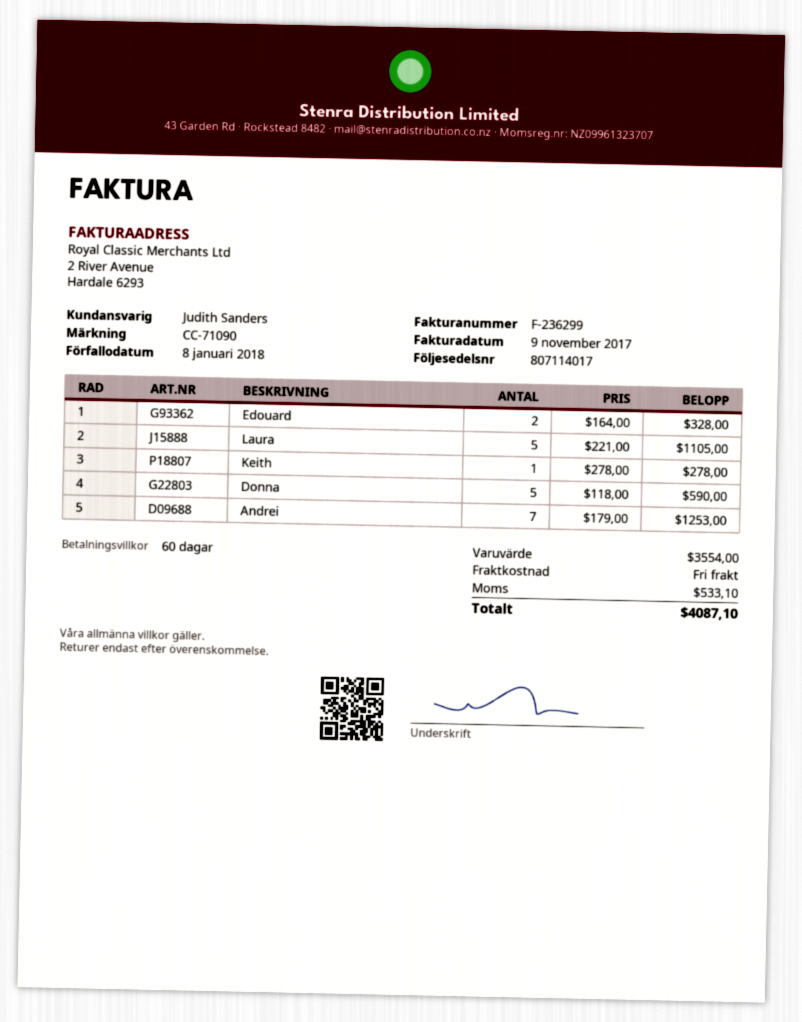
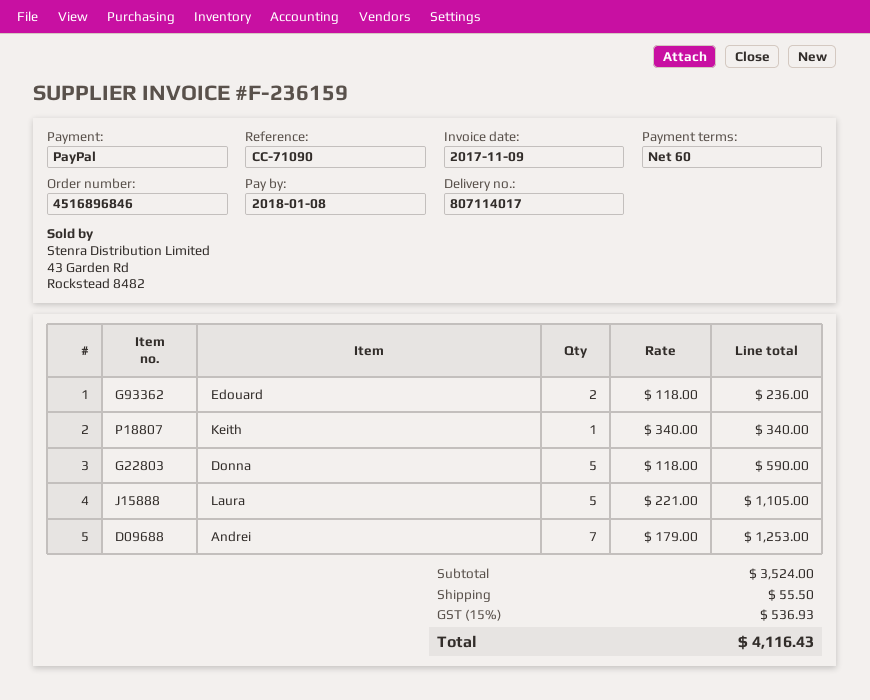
invoice number: F-236299 -> F-236159
Edouard: 2 x 164.00 = 328.00 -> 2 x 118.00 = 236.00
Keith: 1 x 278.00 = 278.00 -> 1 x 340.00 = 340.00
subtotal: 3554.00 -> 3524.00
shipping: 0.00 -> 55.50
tax: 533.10 -> 536.93
total: 4087.10 -> 4116.43

